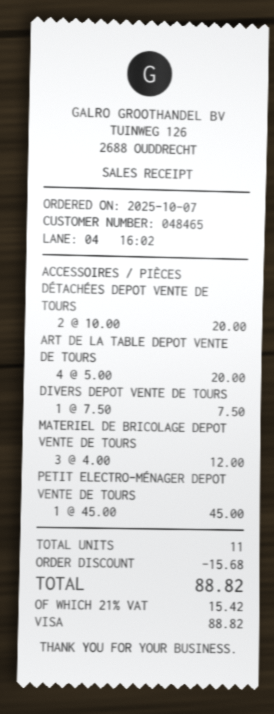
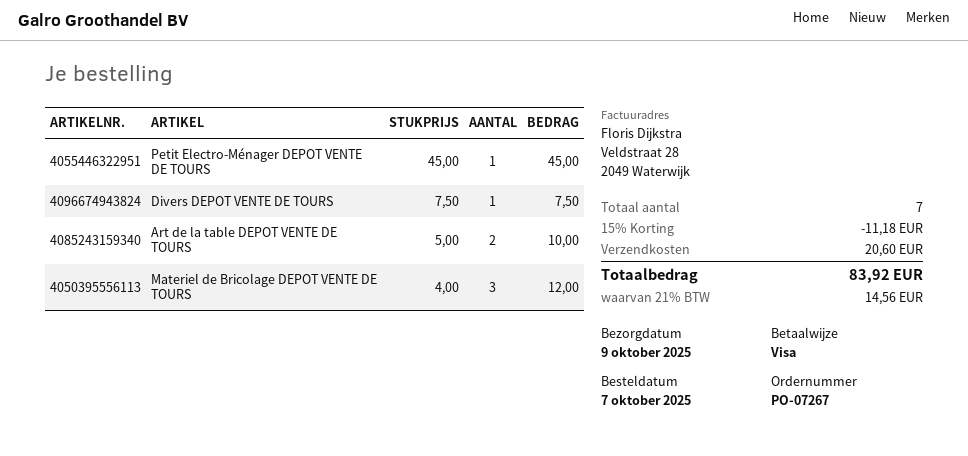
ACCESSOIRES / PIÈCES DÉTACHÉES DEPOT VENTE DE TOURS: 2 x 10.00 = 20.00 -> none
ART DE LA TABLE DEPOT VENTE DE TOURS: 4 x 5.00 = 20.00 -> 2 x 5.00 = 10.00
total quantity: 11 -> 7
discount: 15.68 -> 11.18
shipping: none -> 20.60
tax: 21% = 15.42 -> 21% = 14.56
total: 88.82 -> 83.92

